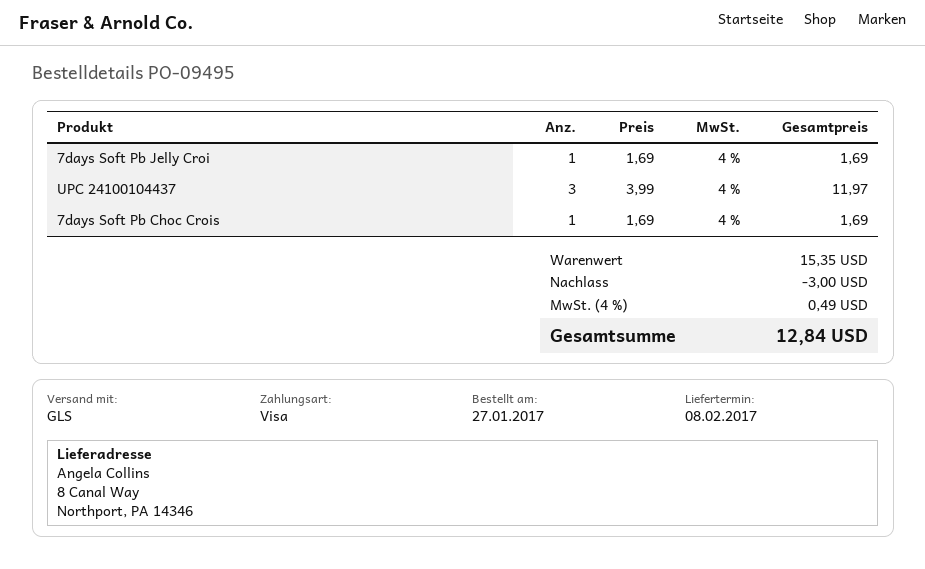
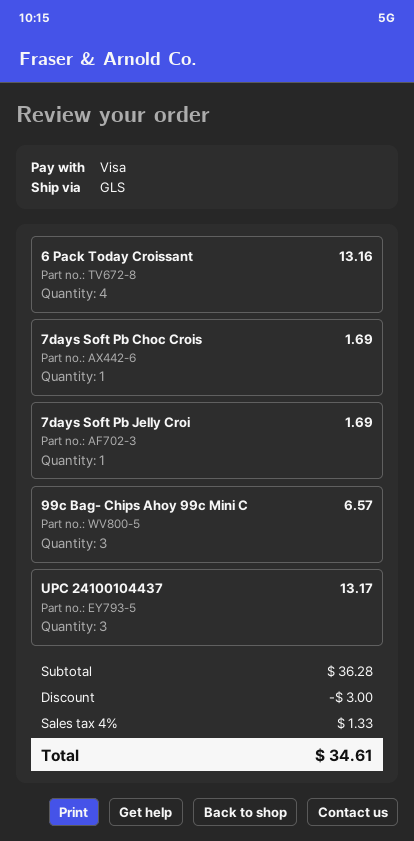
UPC 24100104437: 3 for 11.97 -> 3 for 13.17
6 Pack Today Croissant: none -> 4 for 13.16
99c Bag- Chips Ahoy 99c Mini C: none -> 3 for 6.57
subtotal: 15.35 -> 36.28
tax: 4% = 0.49 -> 4% = 1.33
total: 12.84 -> 34.61

